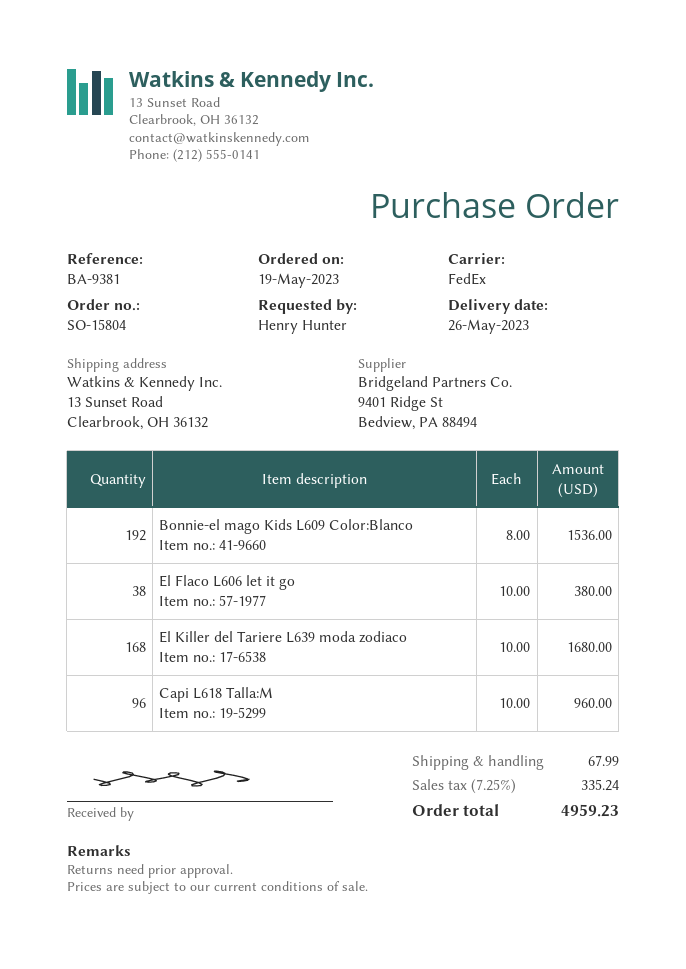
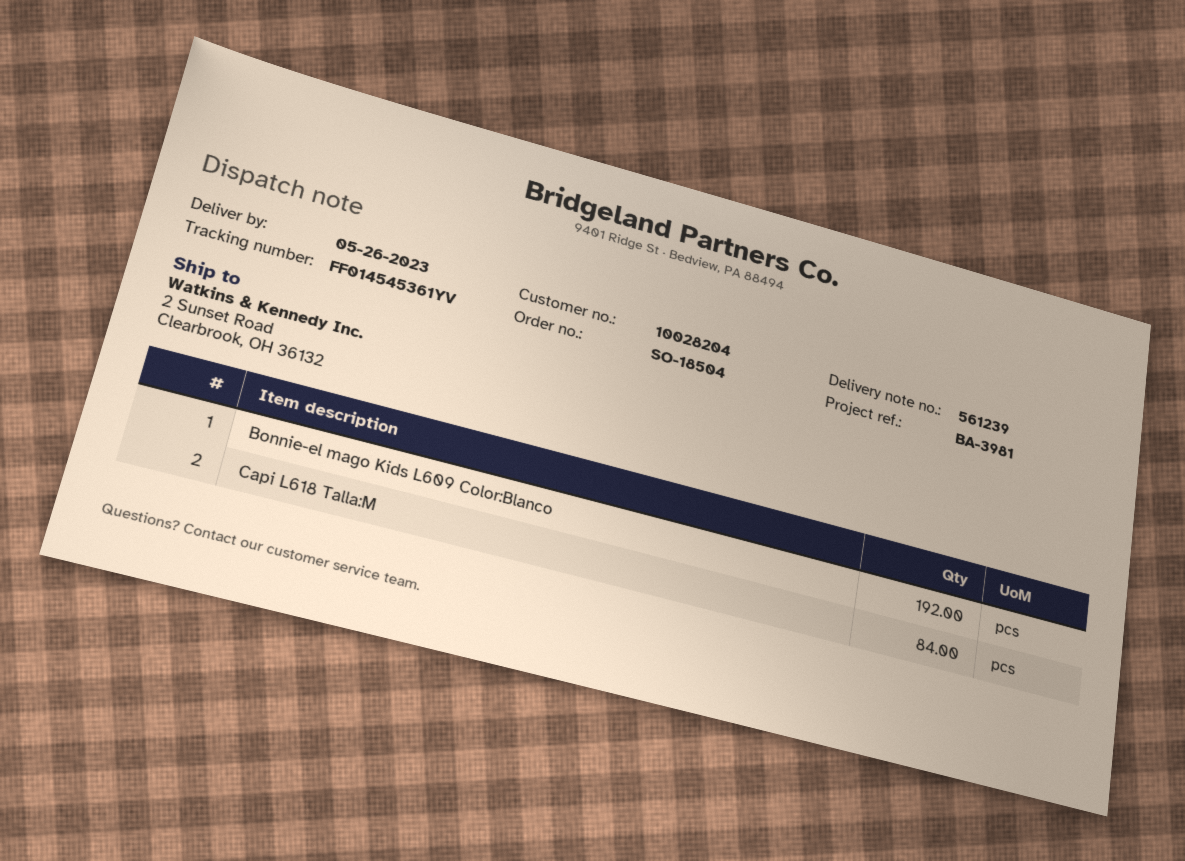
order number: SO-15804 -> SO-18504
reference: BA-9381 -> BA-3981
ship to: 13 Sunset Road, Clearbrook, OH 36132 -> 2 Sunset Road, Clearbrook, OH 36132
El Flaco L606 let it go: 38 -> none
El Killer del Tariere L639 moda zodiaco: 168 -> none
Capi L618 Talla:M: 96 -> 84

